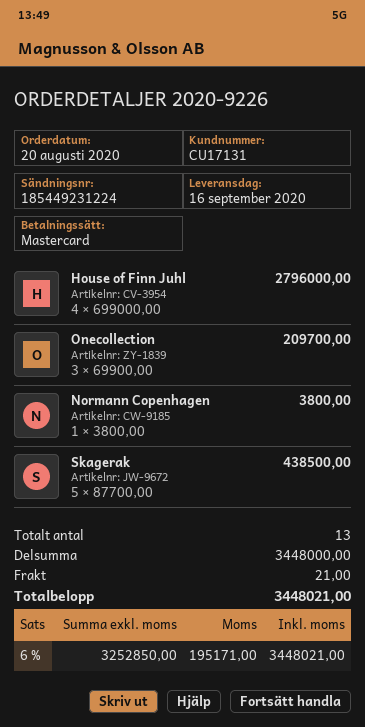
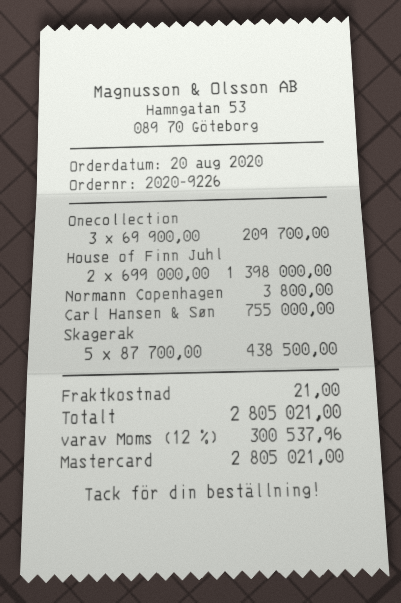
House of Finn Juhl: 4 x 699000.00 = 2796000.00 -> 2 x 699000.00 = 1398000.00
Carl Hansen & Søn: none -> 1 x 755000.00 = 755000.00
tax: 6% = 195171.00 -> 12% = 300537.96
total: 3448021.00 -> 2805021.00

